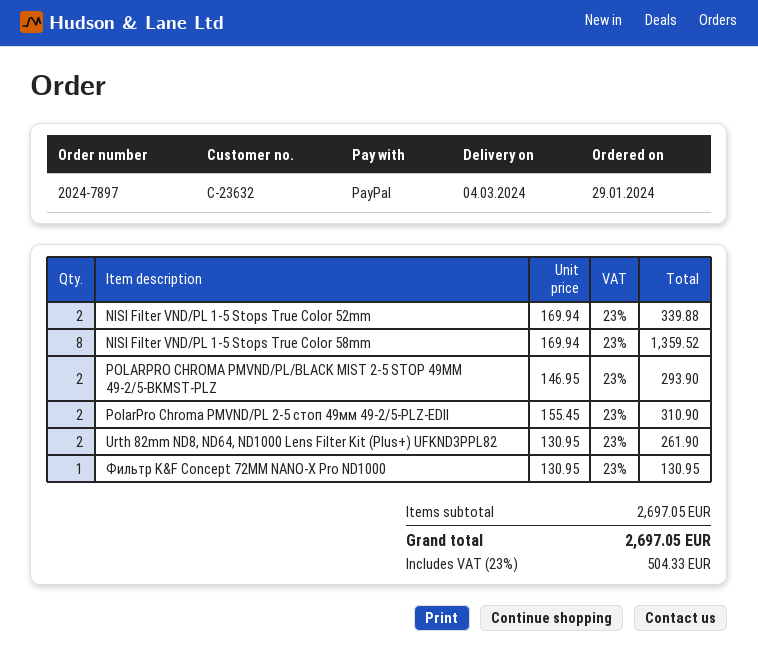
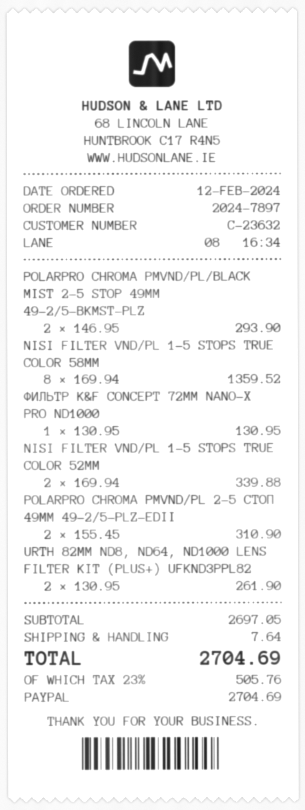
order date: 2024-01-29 -> 2024-02-12
shipping: none -> 7.64
tax: 23% = 504.33 -> 23% = 505.76
total: 2697.05 -> 2704.69

